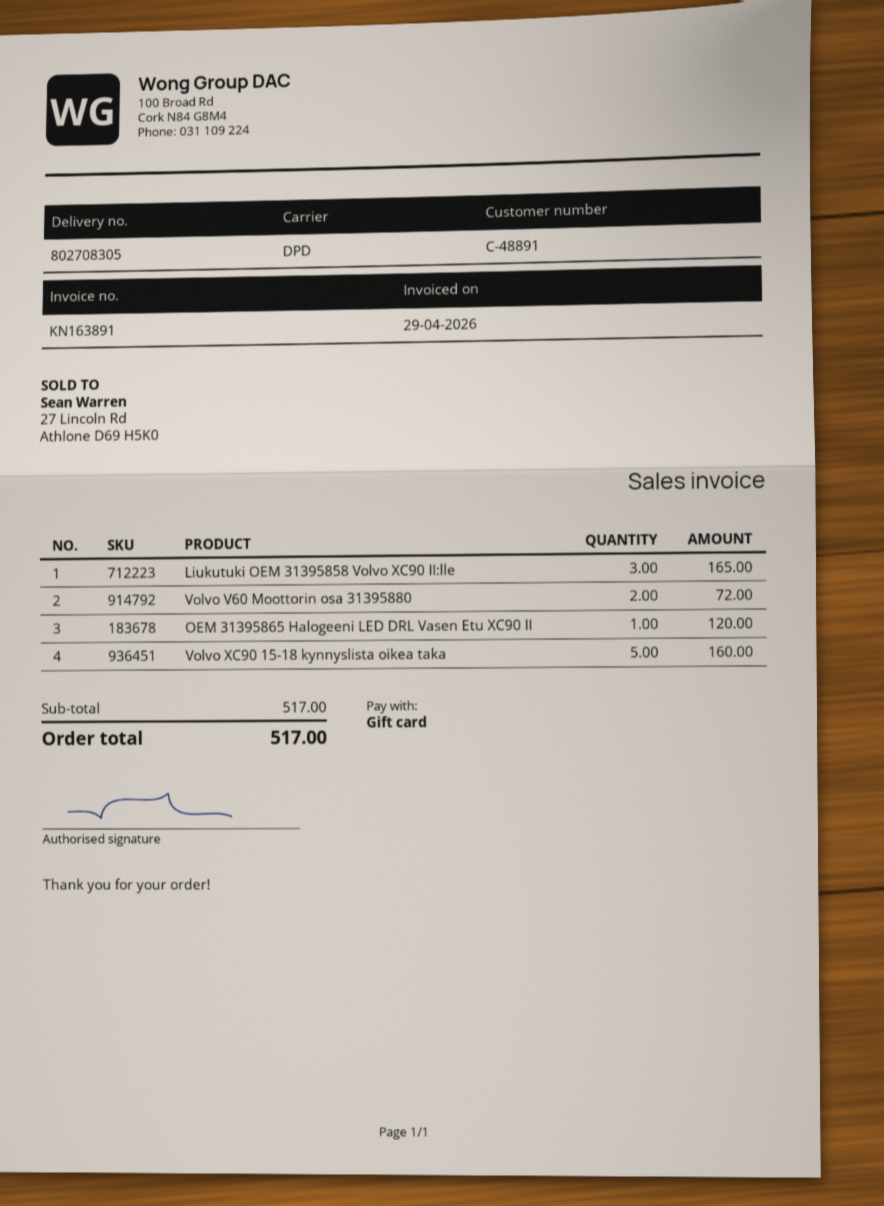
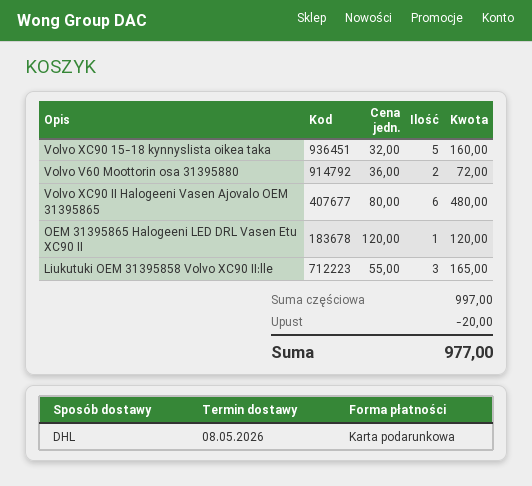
shipping method: DPD -> DHL
Volvo XC90 II Halogeeni Vasen Ajovalo OEM 31395865: none -> 6 for 480.00
subtotal: 517.00 -> 997.00
discount: none -> 20.00
total: 517.00 -> 977.00

